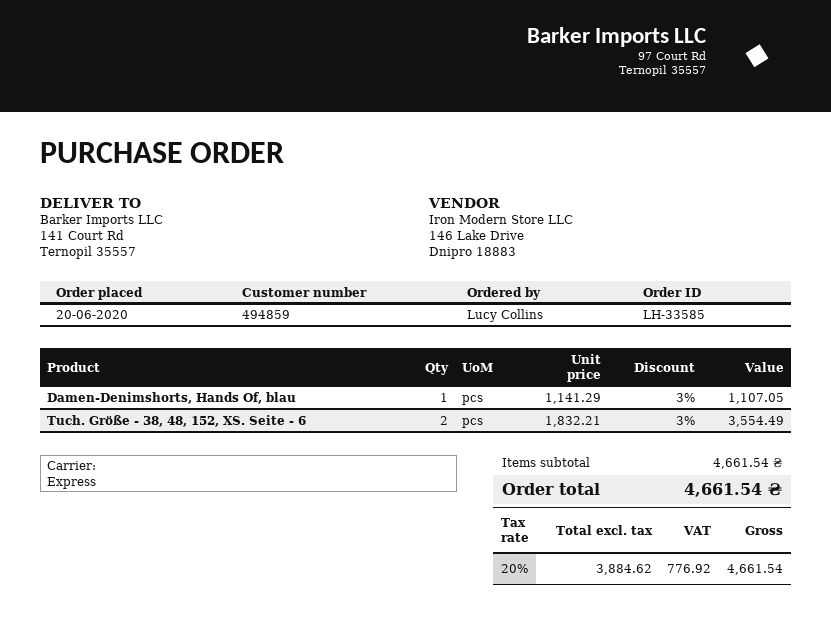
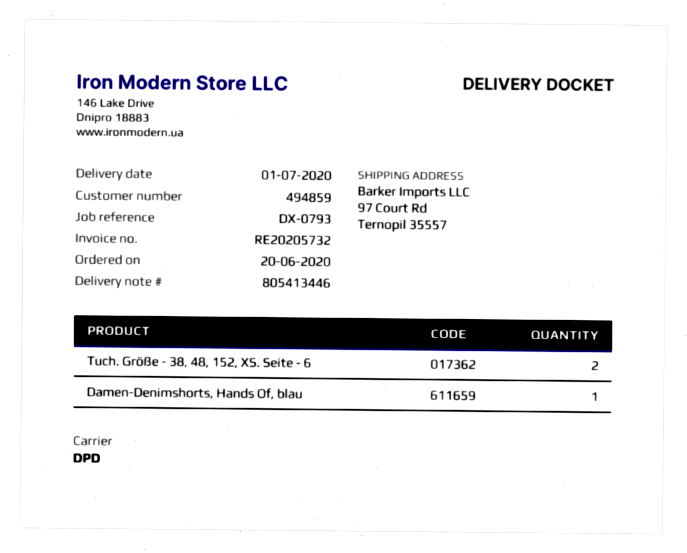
shipping method: express -> DPD
ship to: 141 Court Rd, Ternopil 35557 -> 97 Court Rd, Ternopil 35557

